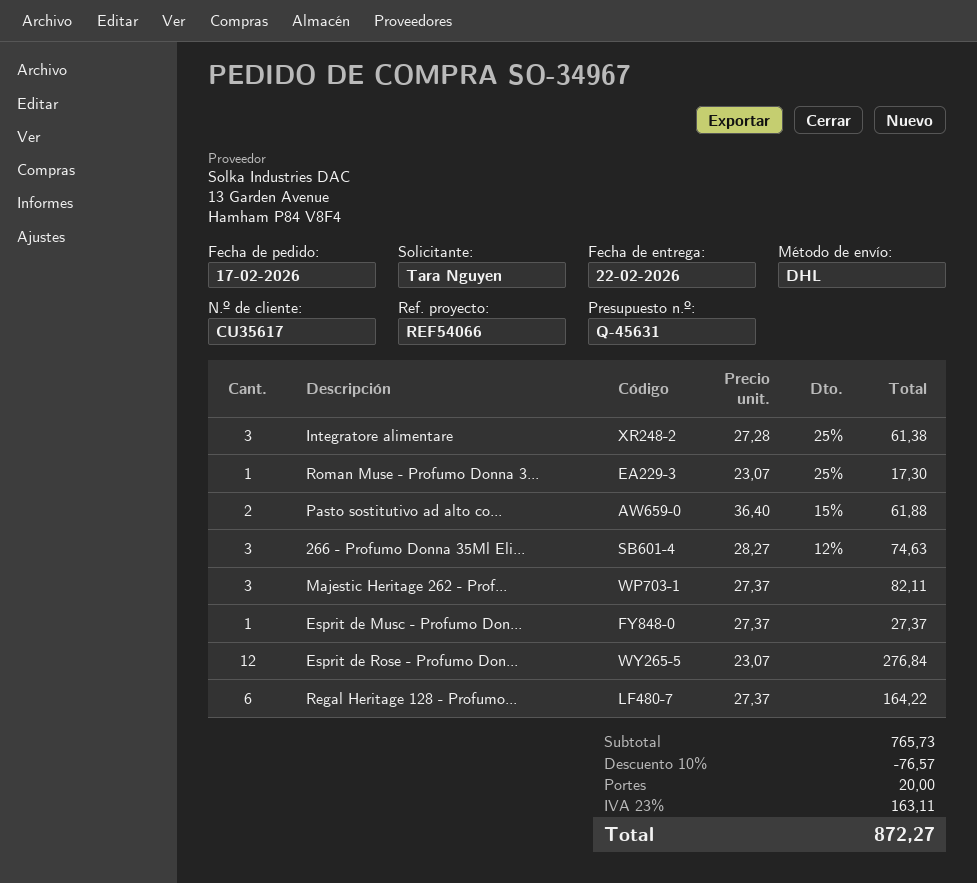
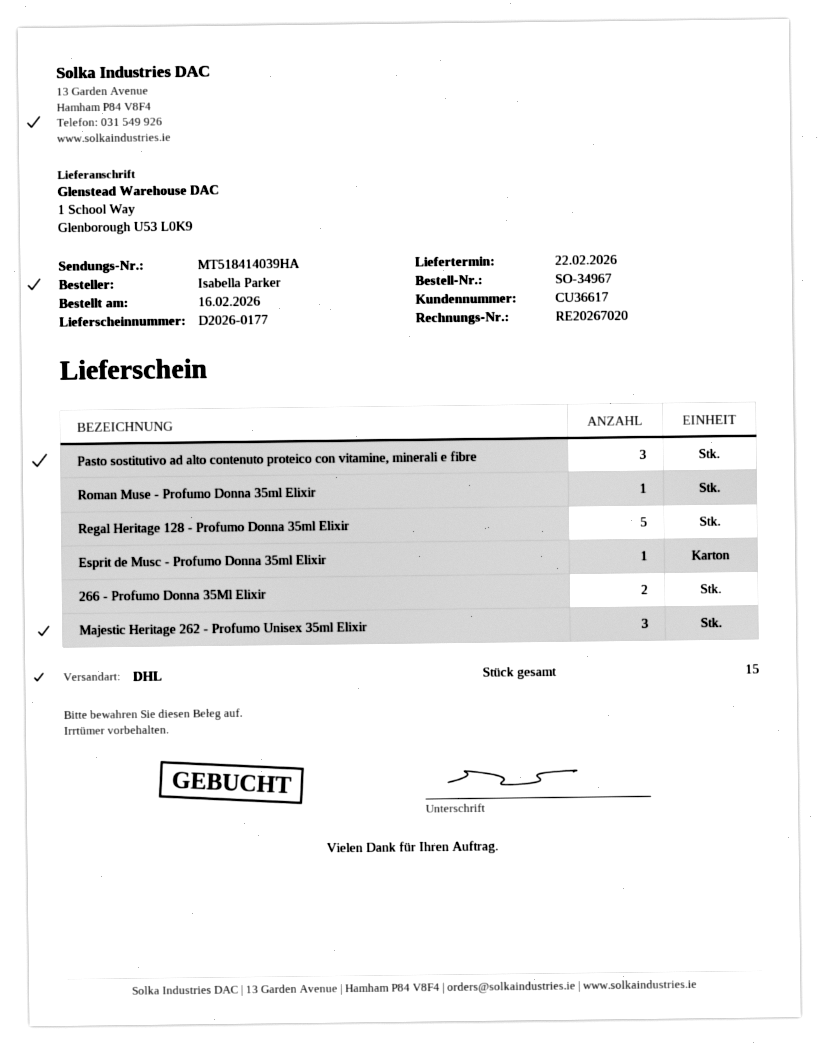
order date: 2026-02-17 -> 2026-02-16
customer number: CU35617 -> CU36617
ordered by: Tara Nguyen -> Isabella Parker
Integratore alimentare: 3 -> none
Pasto sostitutivo ad alto co...: 2 -> 3
266 - Profumo Donna 35Ml Eli...: 3 -> 2
Esprit de Rose - Profumo Don...: 12 -> none
Regal Heritage 128 - Profumo...: 6 -> 5

